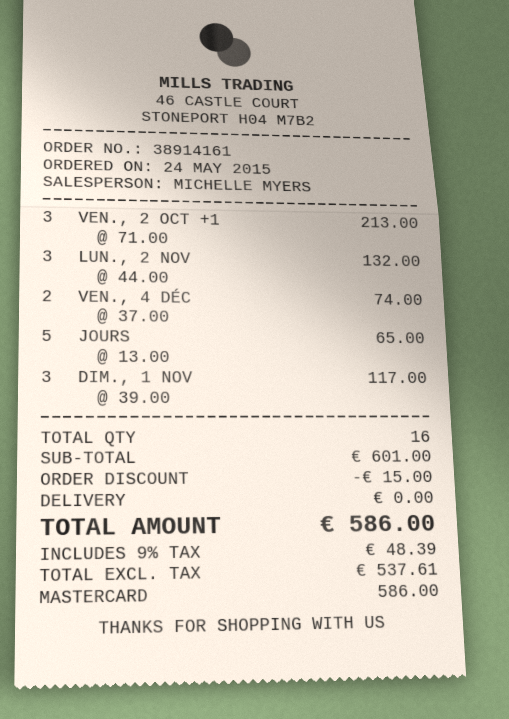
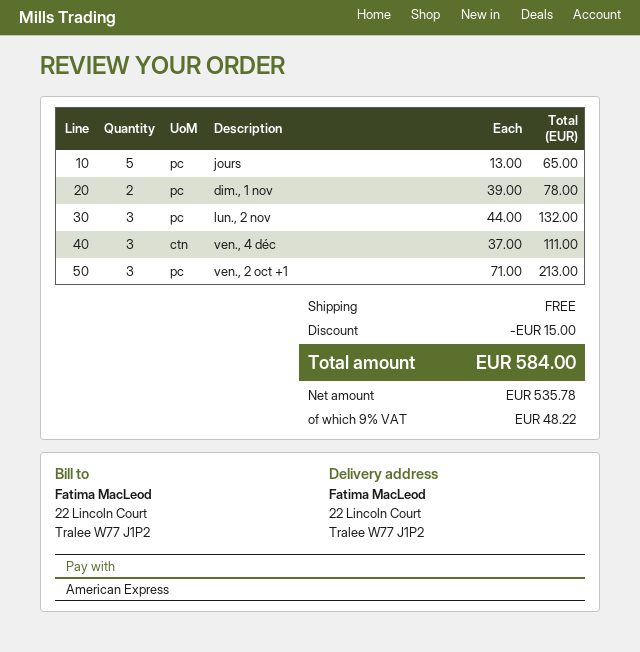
payment method: Mastercard -> American Express
VEN., 4 DÉC: 2 x 37.00 = 74.00 -> 3 x 37.00 = 111.00
DIM., 1 NOV: 3 x 39.00 = 117.00 -> 2 x 39.00 = 78.00
net: 537.61 -> 535.78
tax: 9% = 48.39 -> 9% = 48.22
total: 586.00 -> 584.00

